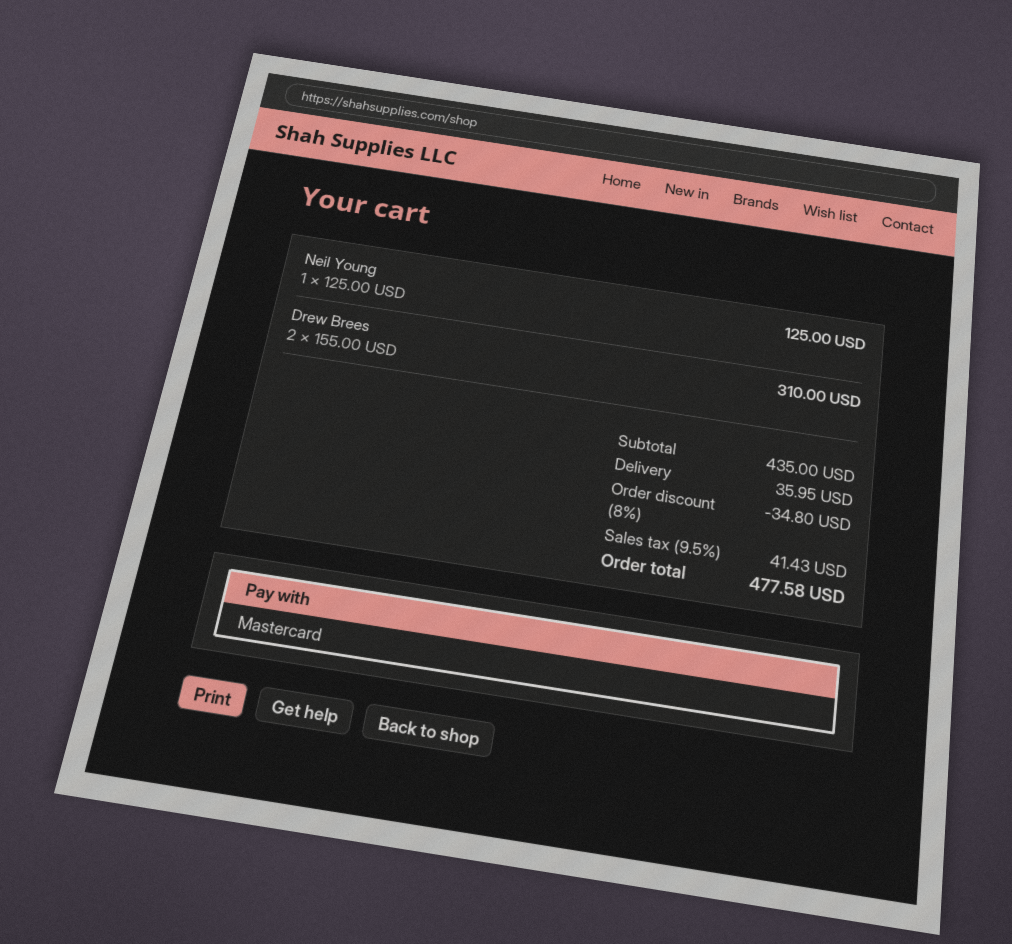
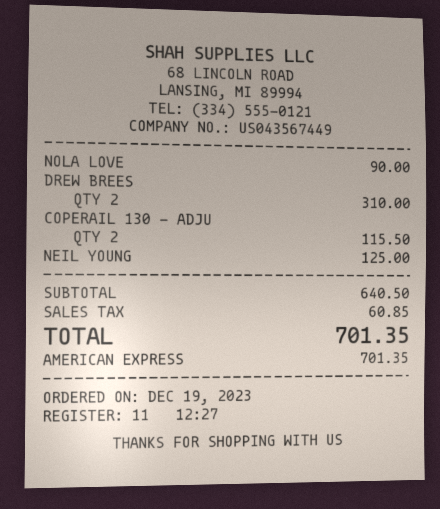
payment method: Mastercard -> American Express
NOLA LOVE: none -> 1 for 90.00
COPERAIL 130 - ADJU: none -> 2 for 115.50
subtotal: 435.00 -> 640.50
discount: 8% = 34.80 -> none
shipping: 35.95 -> none
tax: 41.43 -> 60.85
total: 477.58 -> 701.35

